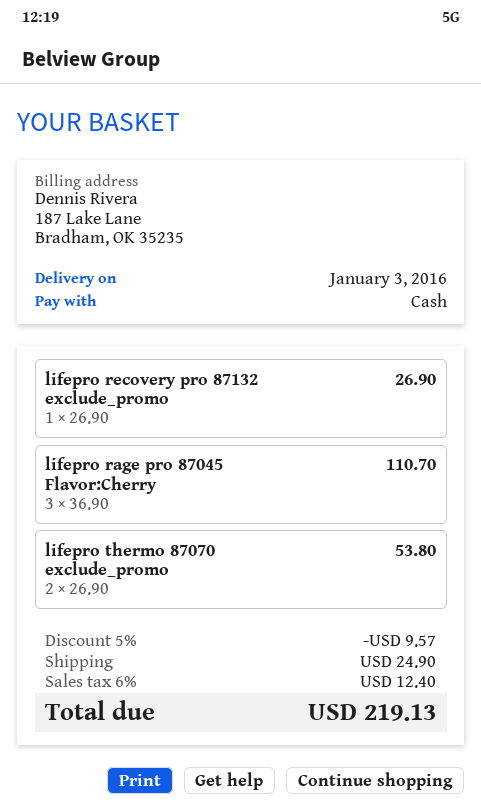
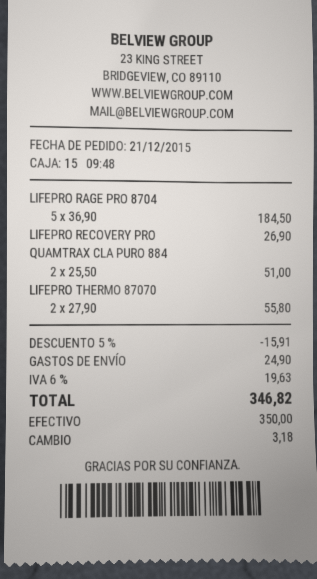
lifepro rage pro 87045 Flavor:Cherry: 3 x 36.90 = 110.70 -> 5 x 36.90 = 184.50
lifepro thermo 87070 exclude_promo: 2 x 26.90 = 53.80 -> 2 x 27.90 = 55.80
QUAMTRAX CLA PURO 884: none -> 2 x 25.50 = 51.00
discount: 5% = 9.57 -> 5% = 15.91
tax: 6% = 12.40 -> 6% = 19.63
total: 219.13 -> 346.82

